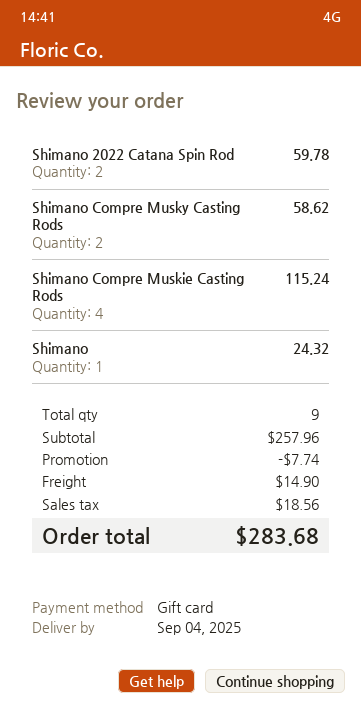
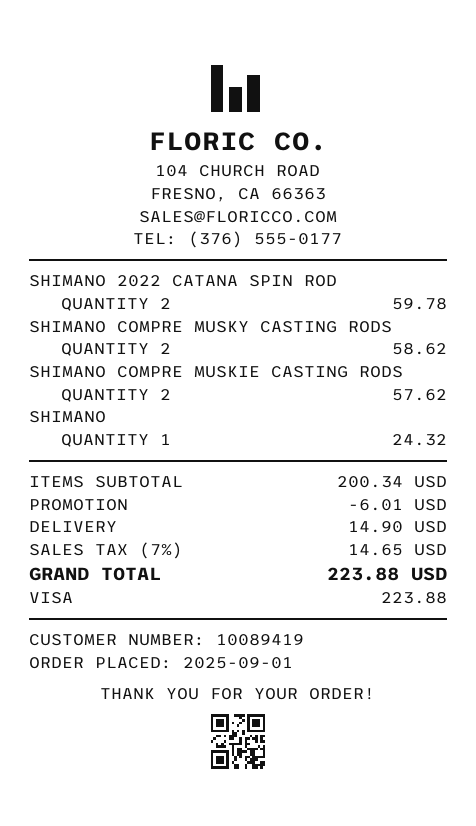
payment method: gift card -> Visa
Shimano Compre Muskie Casting Rods: 4 for 115.24 -> 2 for 57.62
subtotal: 257.96 -> 200.34
discount: 7.74 -> 6.01
tax: 18.56 -> 14.65
total: 283.68 -> 223.88

